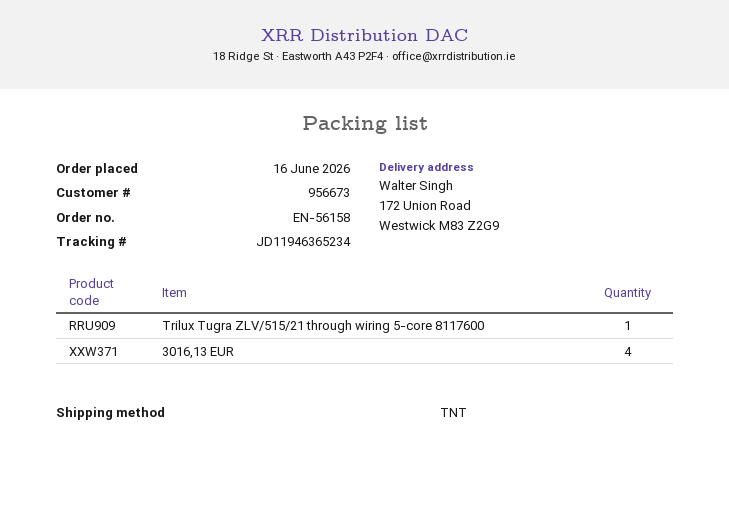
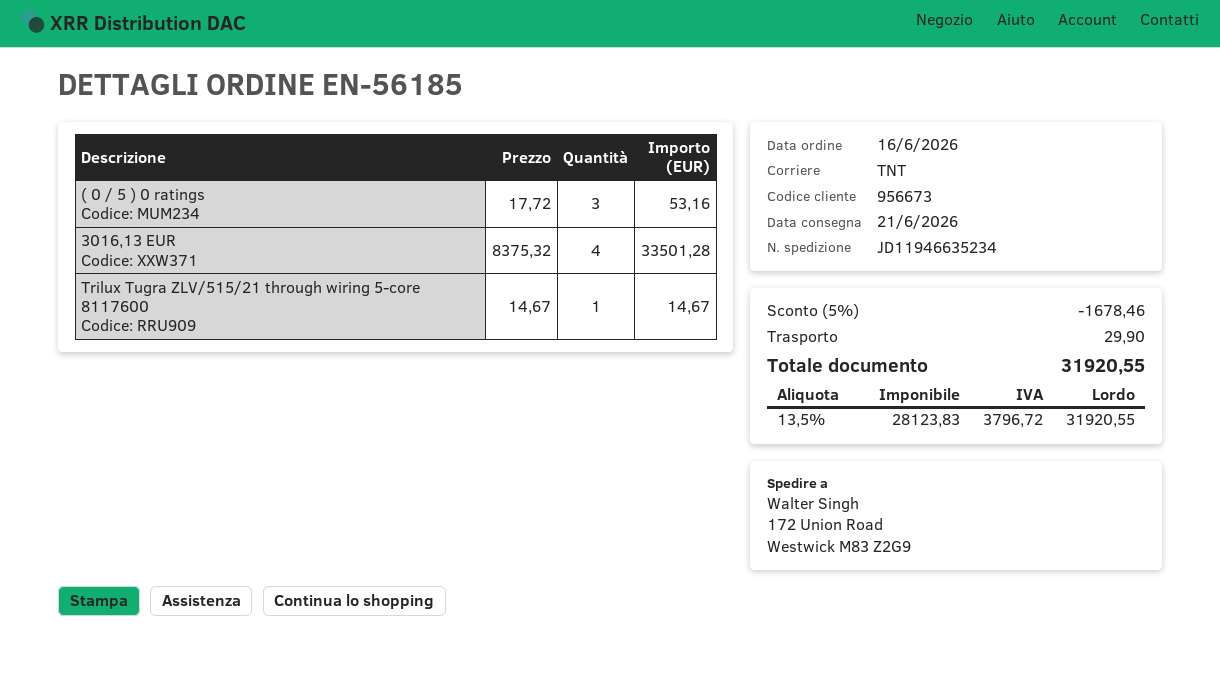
order number: EN-56158 -> EN-56185
tracking number: JD11946365234 -> JD11946635234
( 0 / 5 ) 0 ratings: none -> 3

